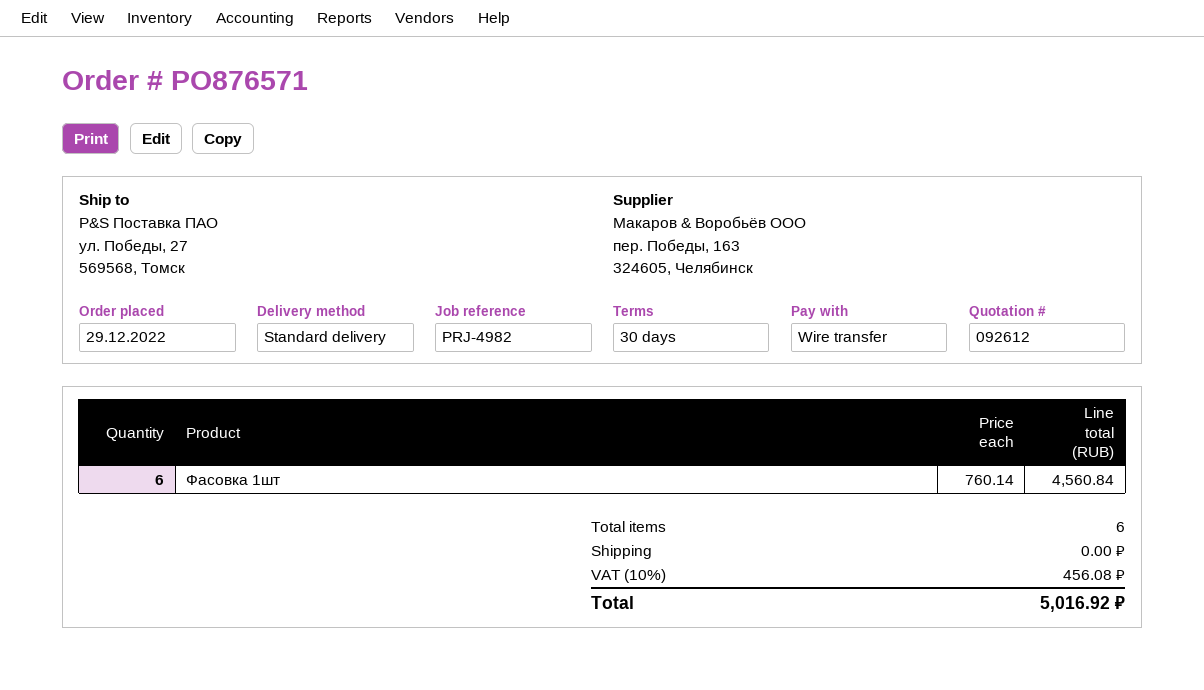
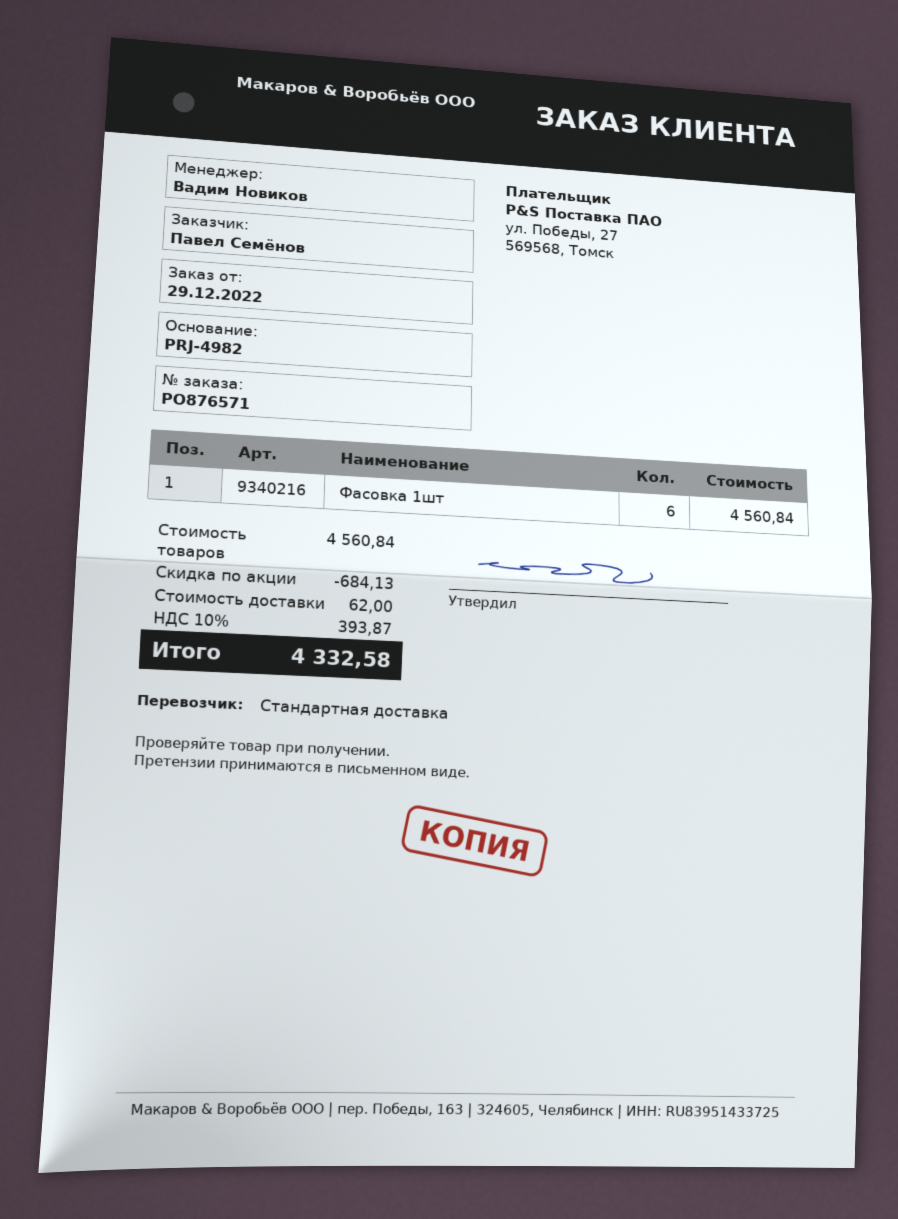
discount: none -> 684.13
shipping: 0.00 -> 62.00
tax: 10% = 456.08 -> 10% = 393.87
total: 5016.92 -> 4332.58

